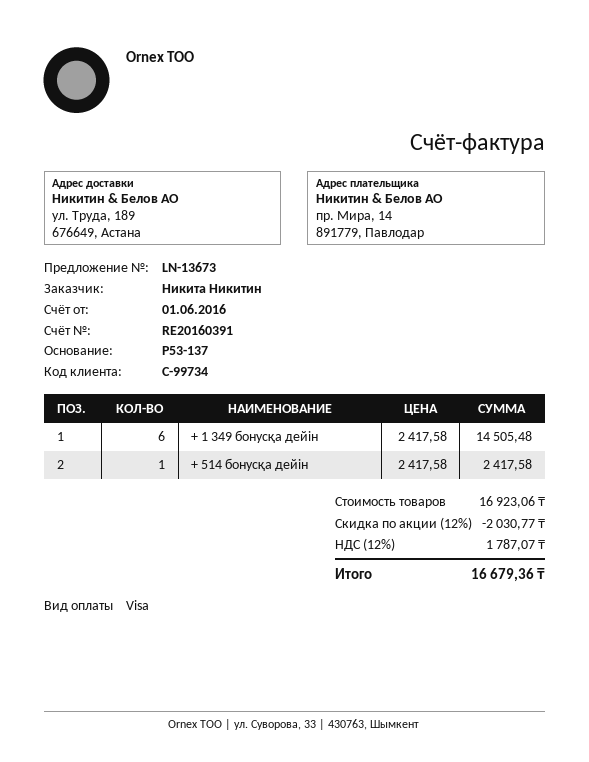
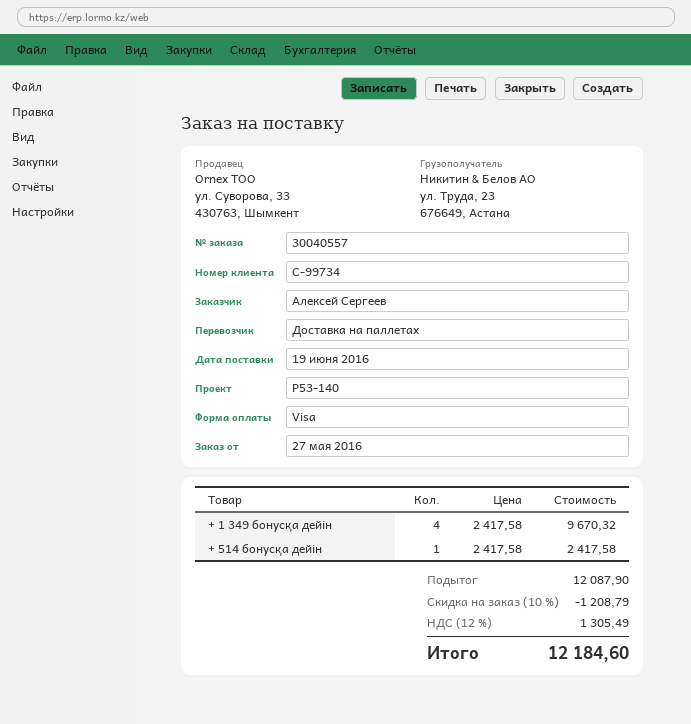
reference: P53-137 -> P53-140
ordered by: Никита Никитин -> Алексей Сергеев
ship to: ул. Труда, 189, 676649, Астана -> ул. Труда, 23, 676649, Астана
+ 1 349 бонусқа дейін: 6 x 2417.58 = 14505.48 -> 4 x 2417.58 = 9670.32
subtotal: 16923.06 -> 12087.90
discount: 12% = 2030.77 -> 10% = 1208.79
tax: 12% = 1787.07 -> 12% = 1305.49
total: 16679.36 -> 12184.60

